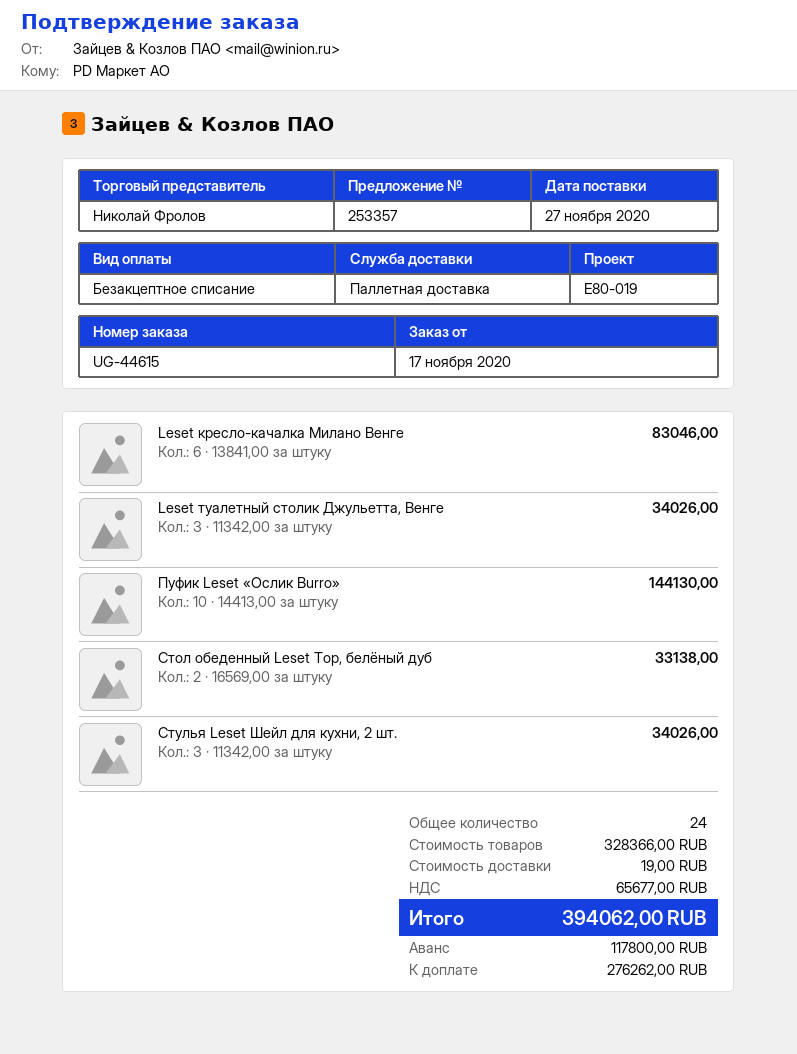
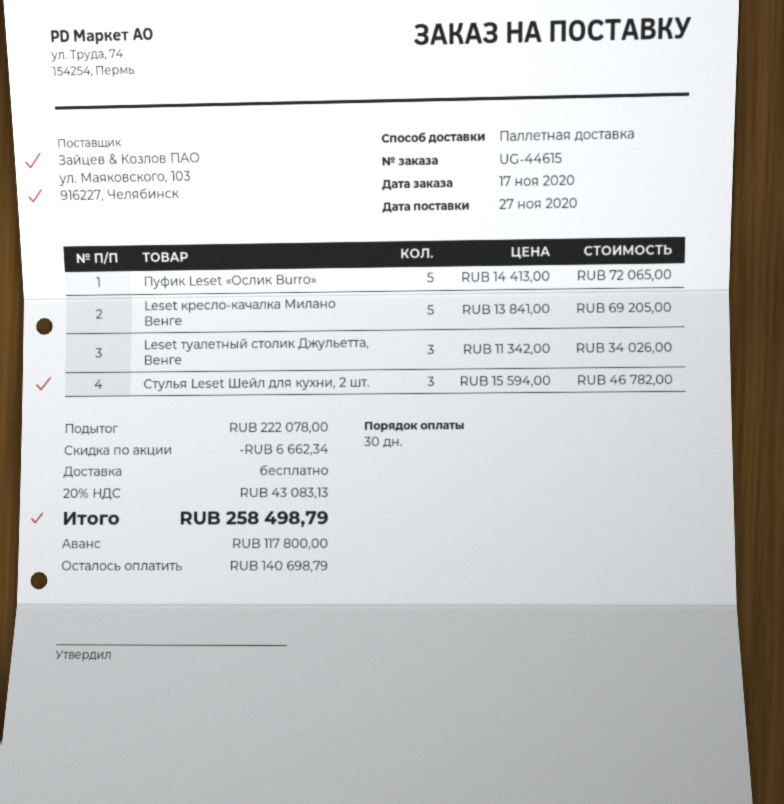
Leset кресло-качалка Милано Венге: 6 x 13841.00 = 83046.00 -> 5 x 13841.00 = 69205.00
Пуфик Leset «Ослик Burro»: 10 x 14413.00 = 144130.00 -> 5 x 14413.00 = 72065.00
Стол обеденный Leset Тор, белёный дуб: 2 x 16569.00 = 33138.00 -> none
Стулья Leset Шейл для кухни, 2 шт.: 3 x 11342.00 = 34026.00 -> 3 x 15594.00 = 46782.00
subtotal: 328366.00 -> 222078.00
discount: none -> 6662.34
shipping: 19.00 -> 0.00
tax: 65677.00 -> 43083.13
total: 394062.00 -> 258498.79
balance: 276262.00 -> 140698.79

